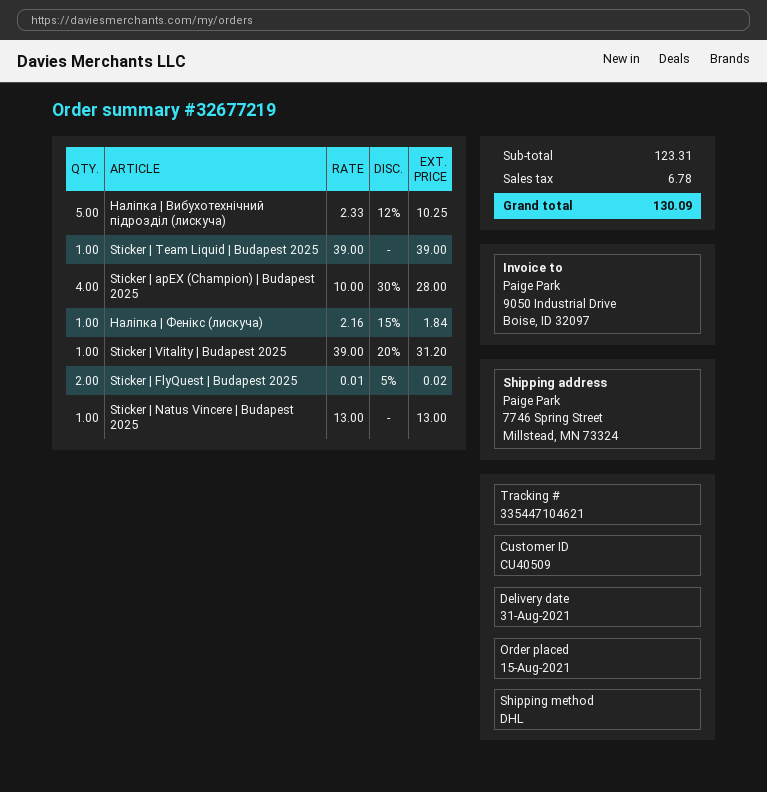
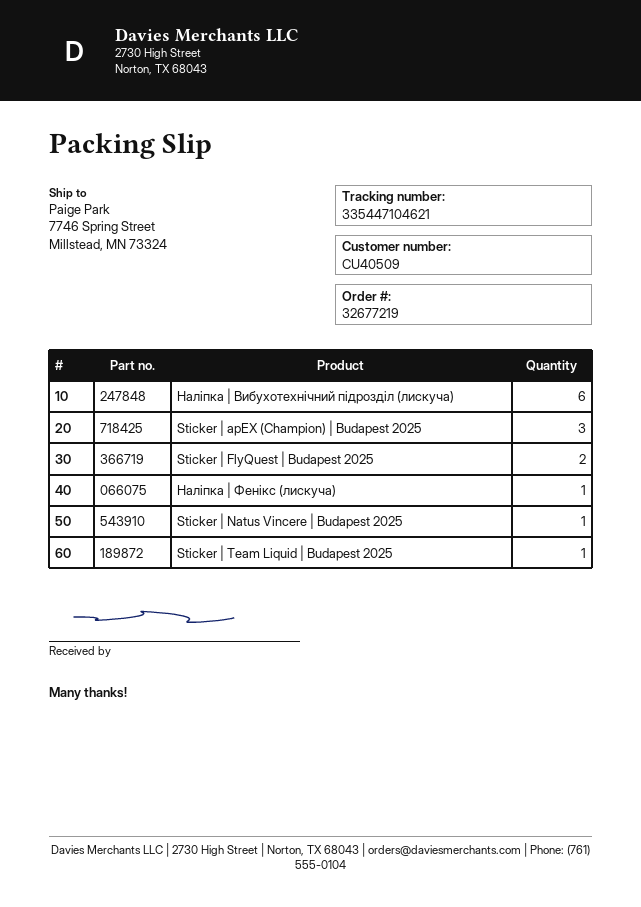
Наліпка | Вибухотехнічний підрозділ (лискуча): 5 -> 6
Sticker | apEX (Champion) | Budapest 2025: 4 -> 3
Sticker | Vitality | Budapest 2025: 1 -> none

